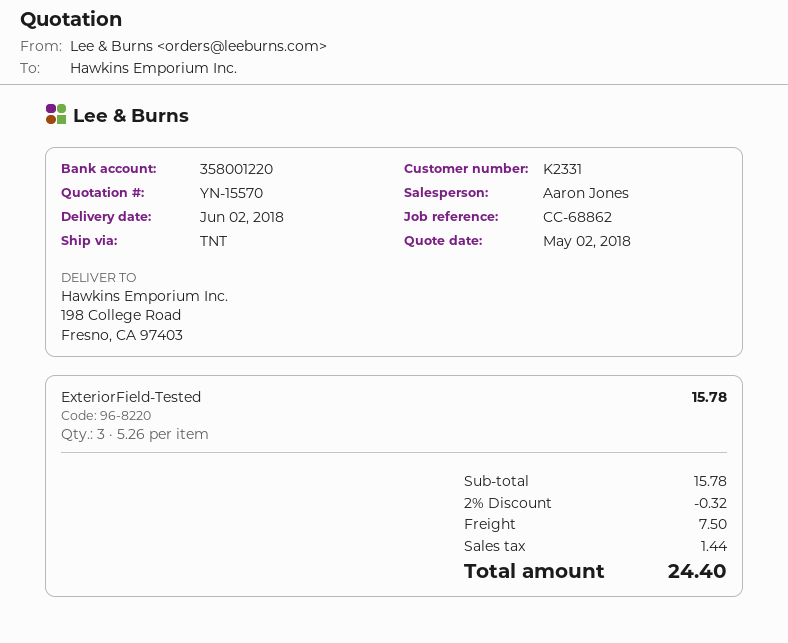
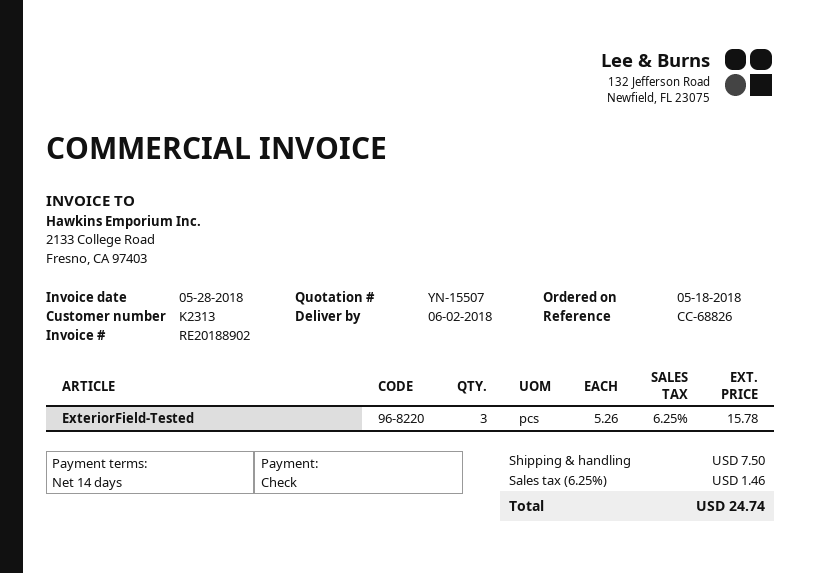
quote number: YN-15570 -> YN-15507
customer number: K2331 -> K2313
reference: CC-68862 -> CC-68826
discount: 2% = 0.32 -> none
tax: 1.44 -> 1.46
total: 24.40 -> 24.74

